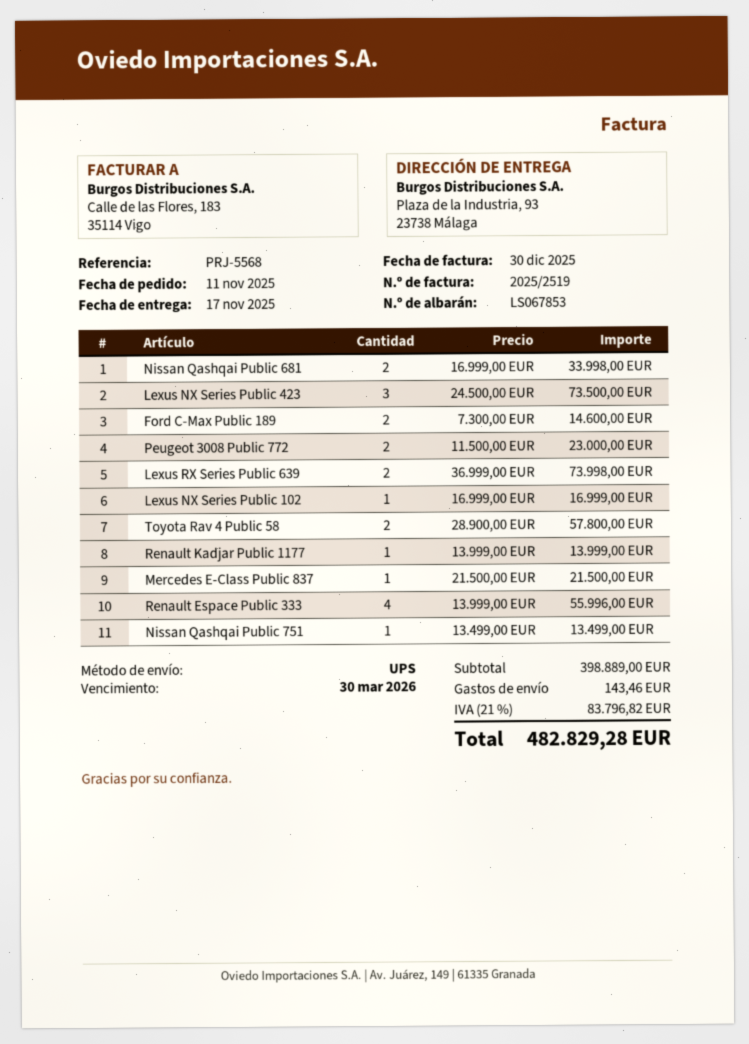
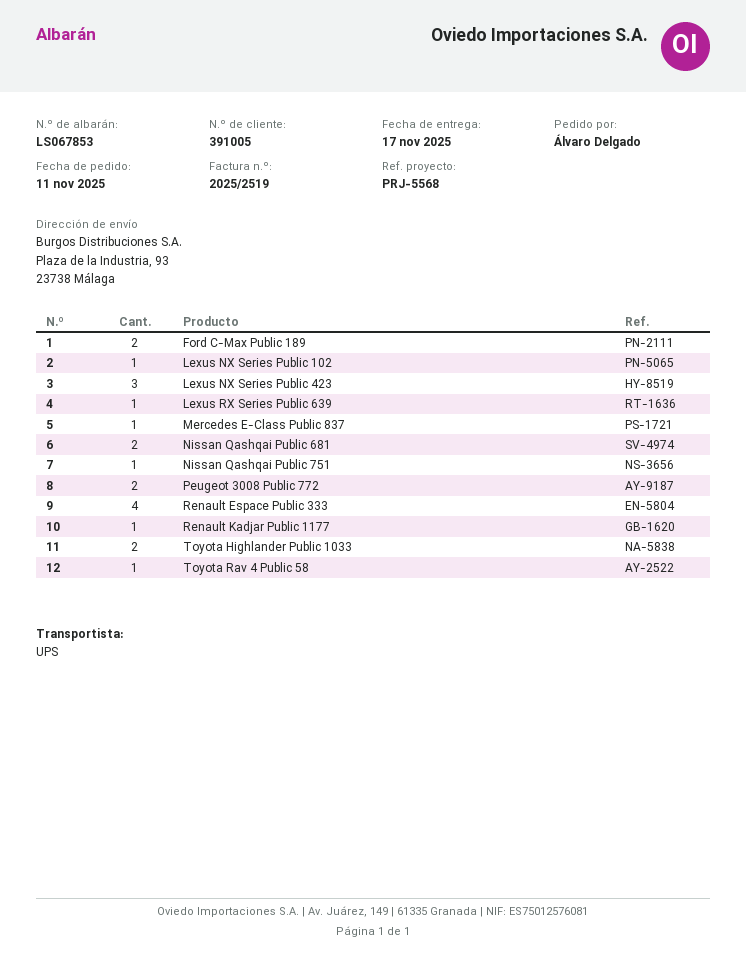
Lexus RX Series Public 639: 2 -> 1
Toyota Rav 4 Public 58: 2 -> 1
Toyota Highlander Public 1033: none -> 2

